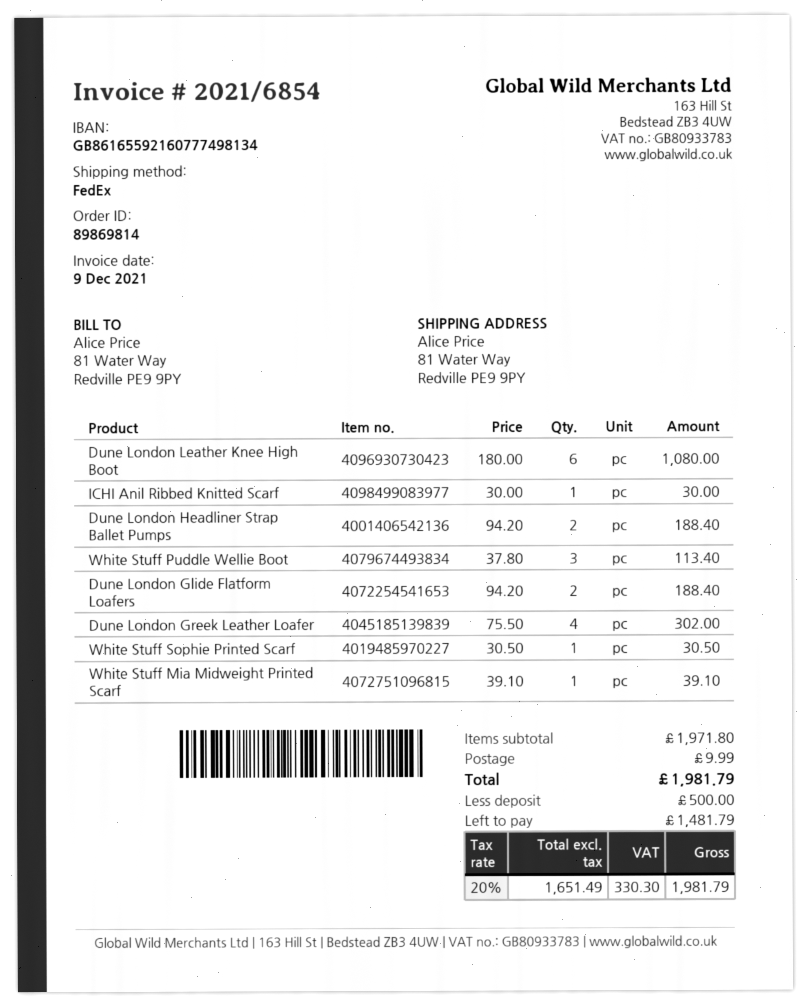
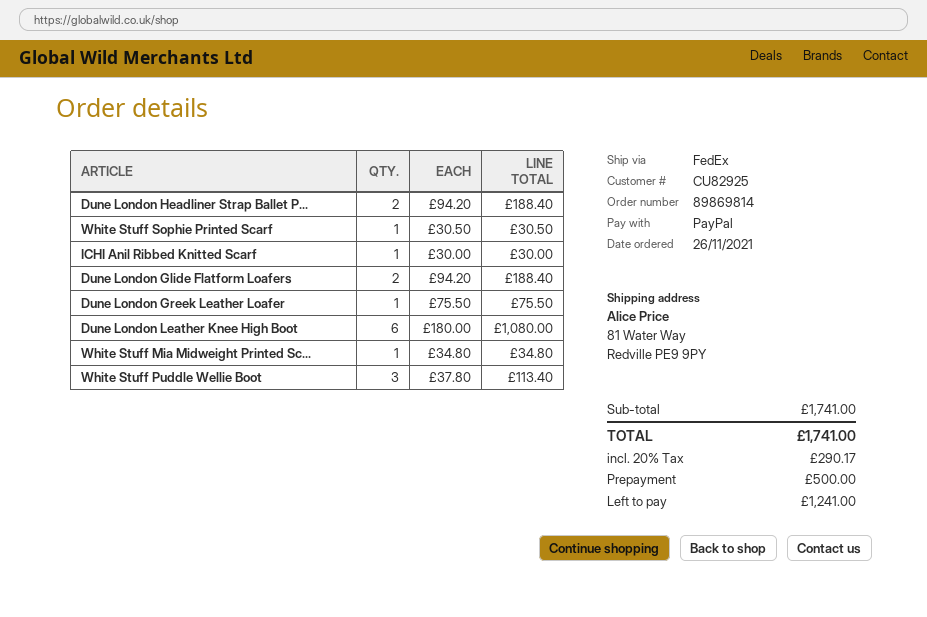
Dune London Greek Leather Loafer: 4 x 75.50 = 302.00 -> 1 x 75.50 = 75.50
White Stuff Mia Midweight Printed Scarf: 1 x 39.10 = 39.10 -> 1 x 34.80 = 34.80
subtotal: 1971.80 -> 1741.00
shipping: 9.99 -> none
tax: 20% = 330.30 -> 20% = 290.17
total: 1981.79 -> 1741.00
balance: 1481.79 -> 1241.00

